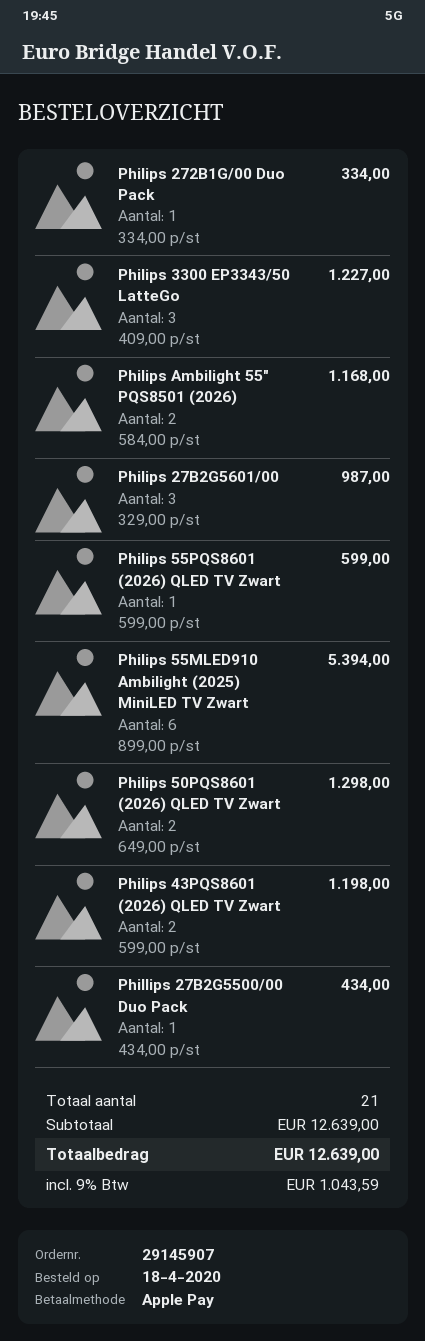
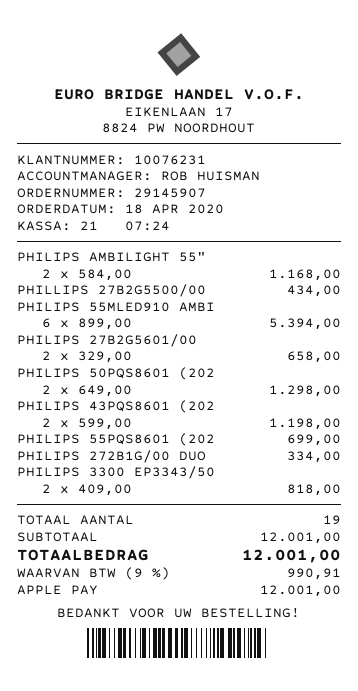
Philips 3300 EP3343/50 LatteGo: 3 x 409.00 = 1227.00 -> 2 x 409.00 = 818.00
Philips 27B2G5601/00: 3 x 329.00 = 987.00 -> 2 x 329.00 = 658.00
Philips 55PQS8601 (2026) QLED TV Zwart: 1 x 599.00 = 599.00 -> 1 x 699.00 = 699.00
total quantity: 21 -> 19
subtotal: 12639.00 -> 12001.00
tax: 9% = 1043.59 -> 9% = 990.91
total: 12639.00 -> 12001.00

